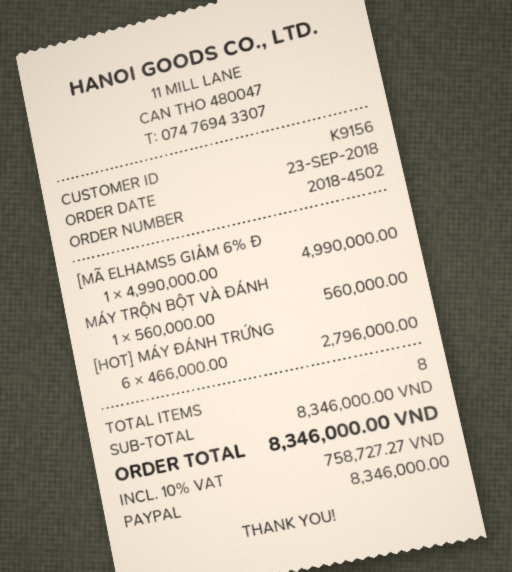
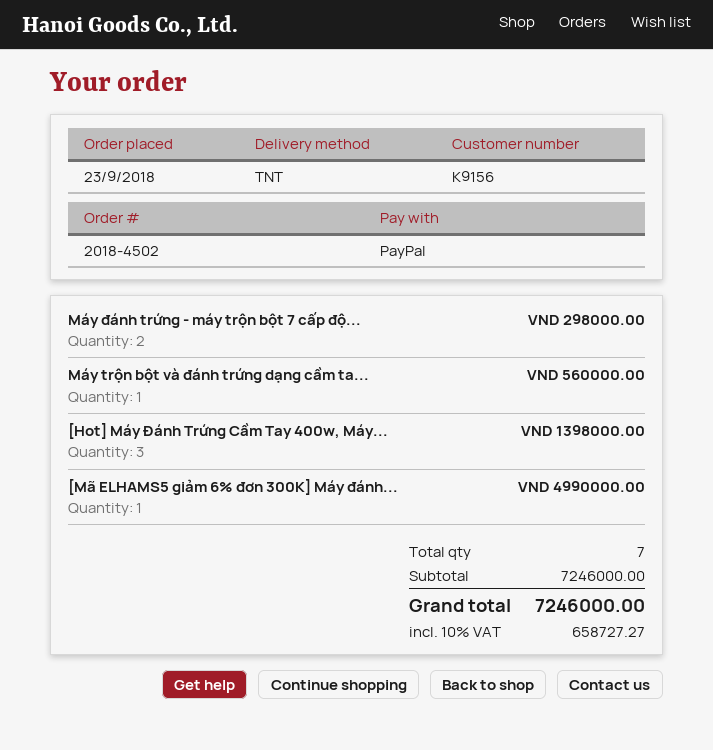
[HOT] MÁY ĐÁNH TRỨNG: 6 for 2796000.00 -> 3 for 1398000.00
Máy đánh trứng - máy trộn bột 7 cấp độ...: none -> 2 for 298000.00
total quantity: 8 -> 7
subtotal: 8346000.00 -> 7246000.00
tax: 10% = 758727.27 -> 10% = 658727.27
total: 8346000.00 -> 7246000.00

